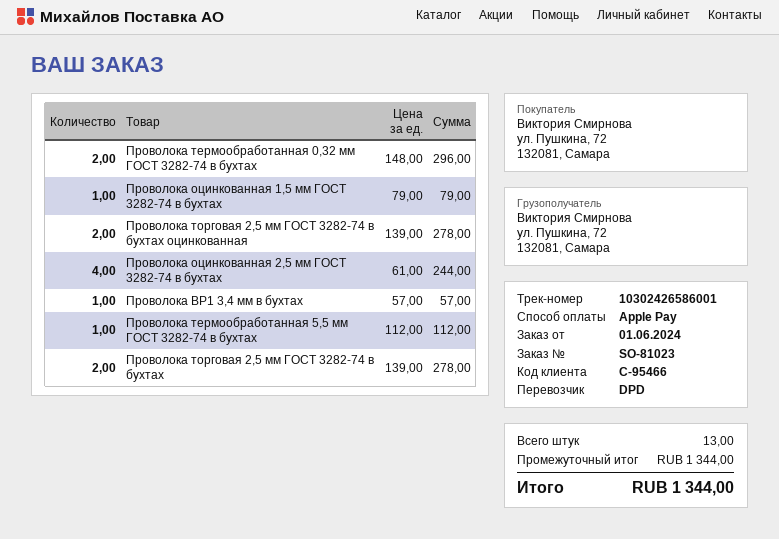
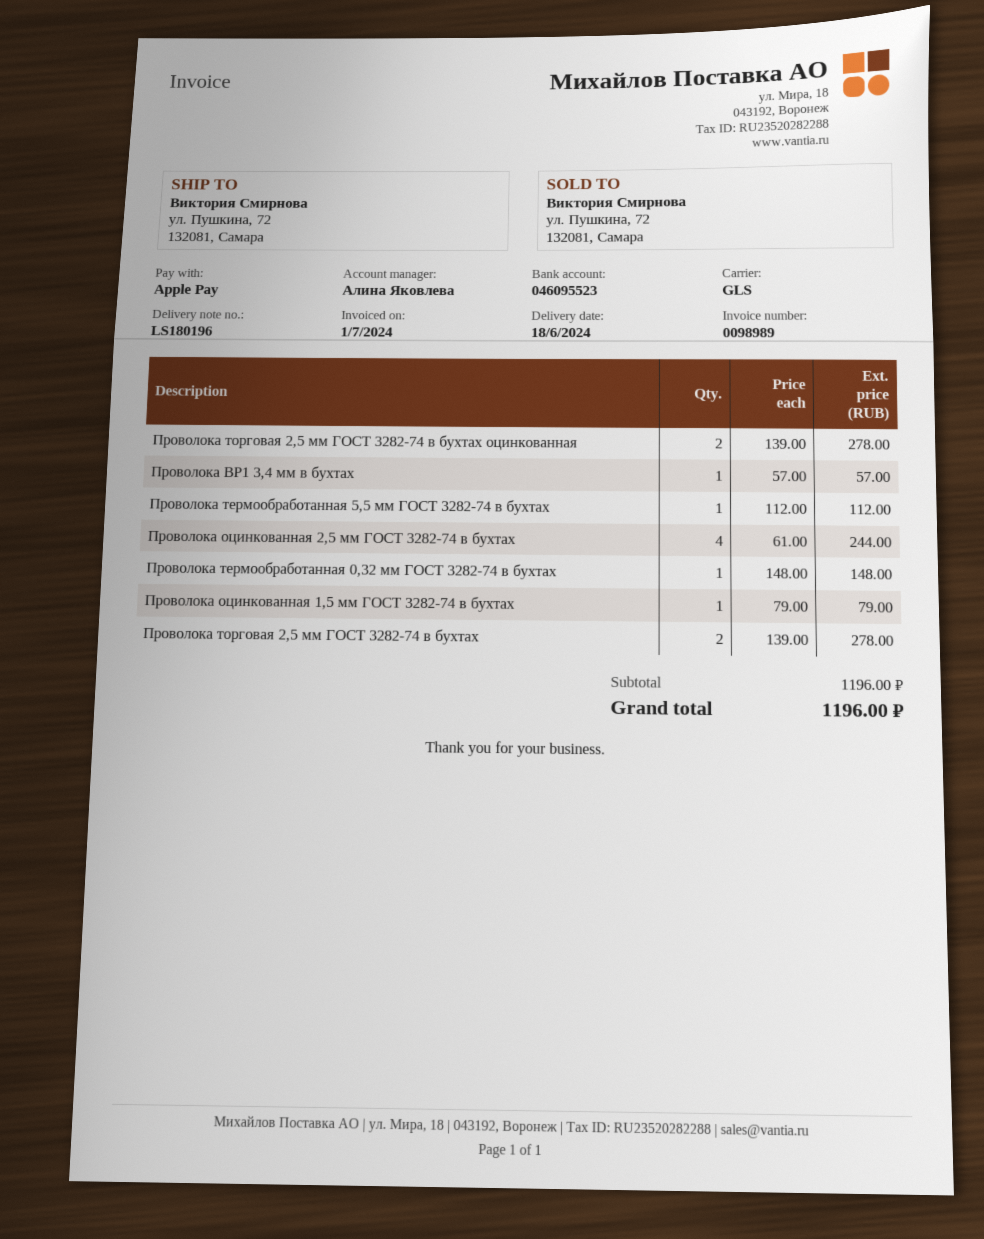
shipping method: DPD -> GLS
Проволока термообработанная 0,32 мм ГОСТ 3282-74 в бухтах: 2 x 148.00 = 296.00 -> 1 x 148.00 = 148.00
subtotal: 1344.00 -> 1196.00
total: 1344.00 -> 1196.00

